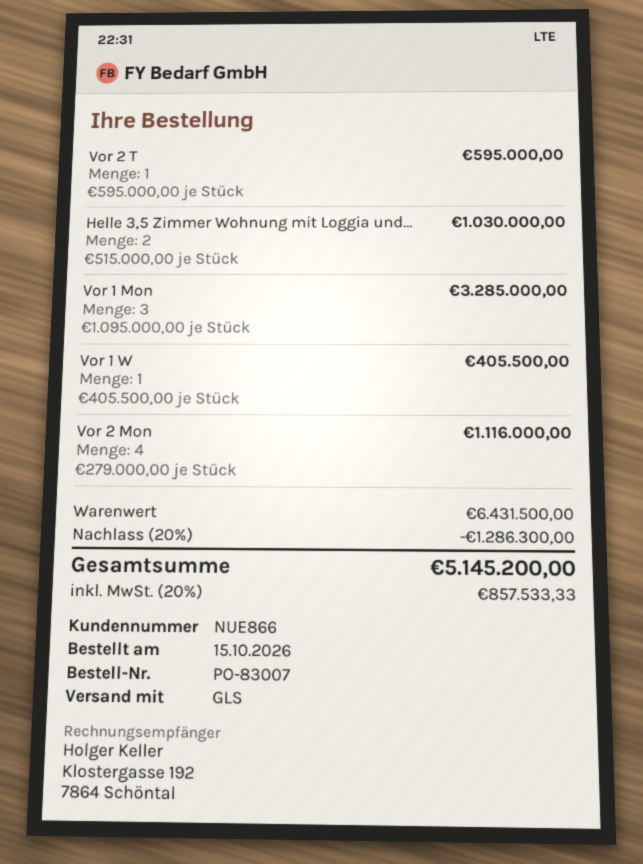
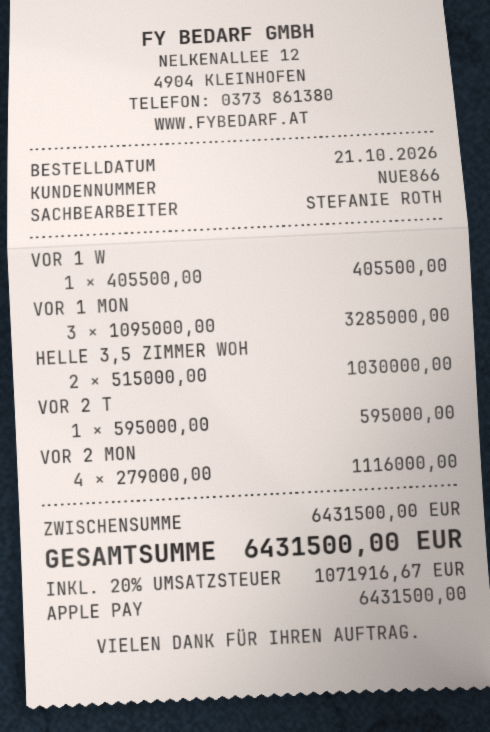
order date: 2026-10-15 -> 2026-10-21
discount: 20% = 1286300.00 -> none
tax: 20% = 857533.33 -> 20% = 1071916.67
total: 5145200.00 -> 6431500.00

